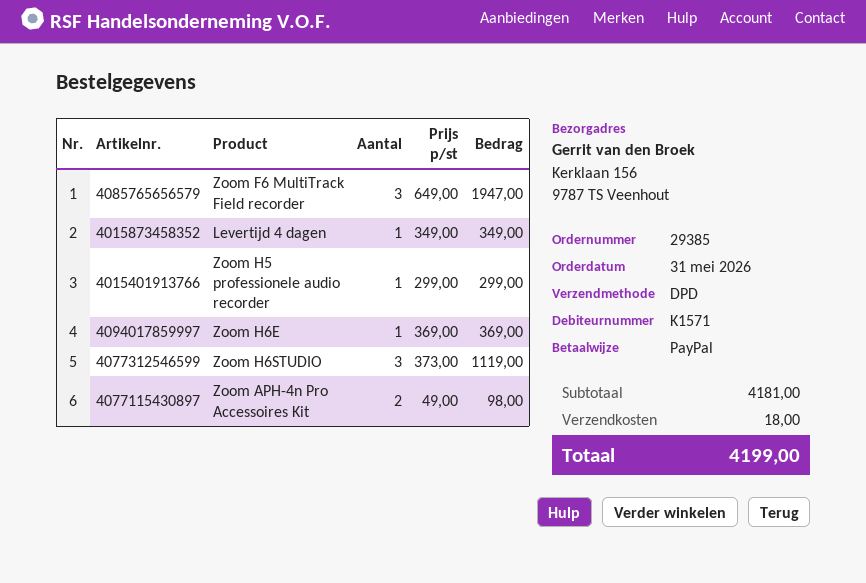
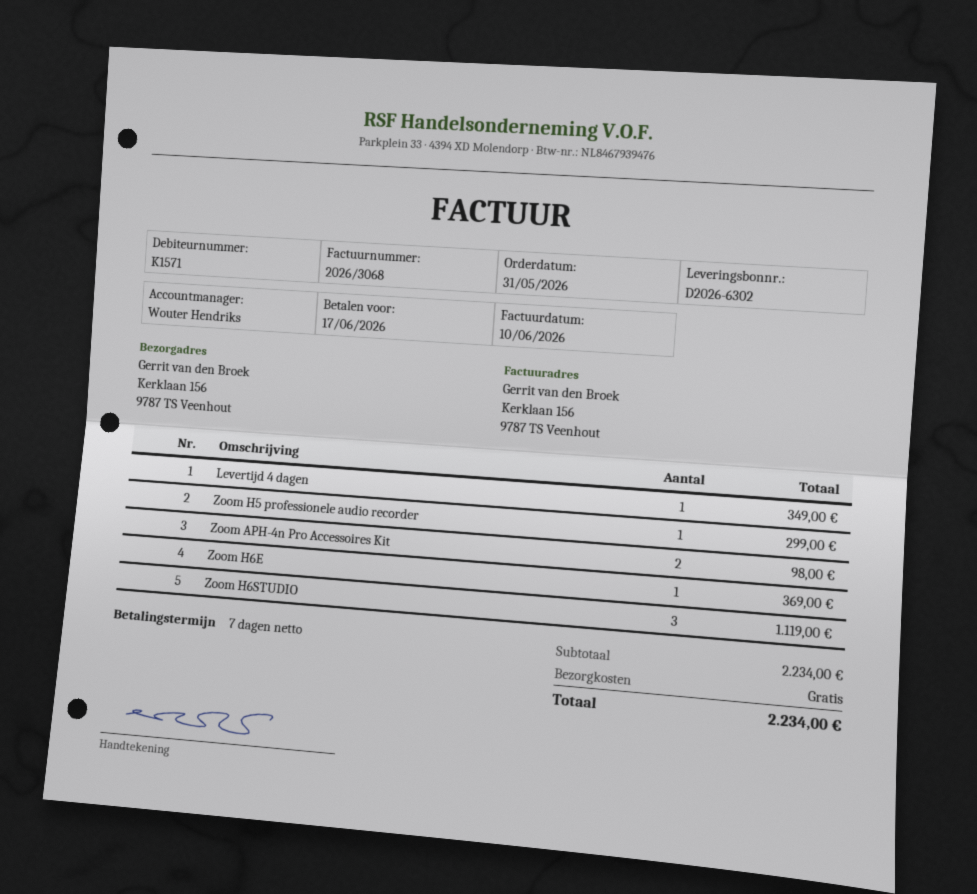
Zoom F6 MultiTrack Field recorder: 3 for 1947.00 -> none
subtotal: 4181.00 -> 2234.00
shipping: 18.00 -> 0.00
total: 4199.00 -> 2234.00

